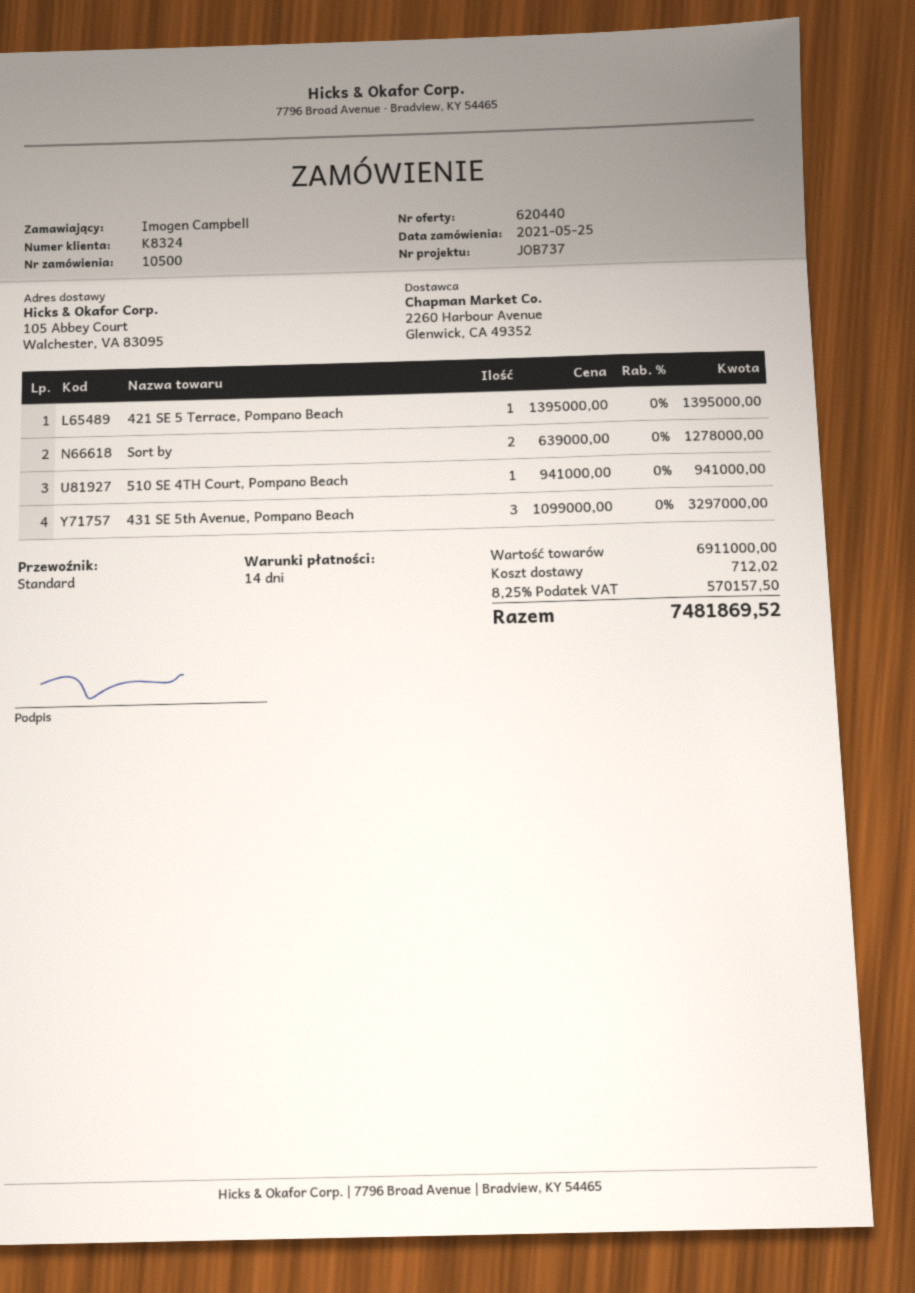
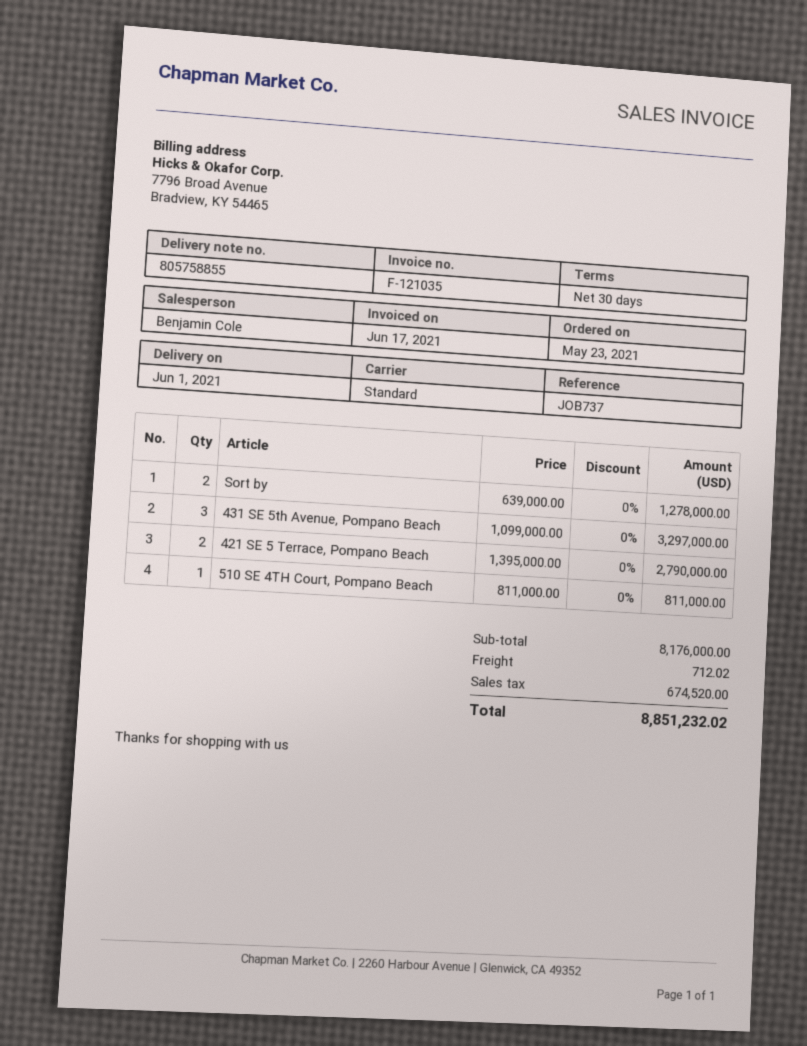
order date: 2021-05-25 -> 2021-05-23
payment terms: 14 days -> 30 days
421 SE 5 Terrace, Pompano Beach: 1 x 1395000.00 = 1395000.00 -> 2 x 1395000.00 = 2790000.00
510 SE 4TH Court, Pompano Beach: 1 x 941000.00 = 941000.00 -> 1 x 811000.00 = 811000.00
subtotal: 6911000.00 -> 8176000.00
tax: 570157.50 -> 674520.00
total: 7481869.52 -> 8851232.02

